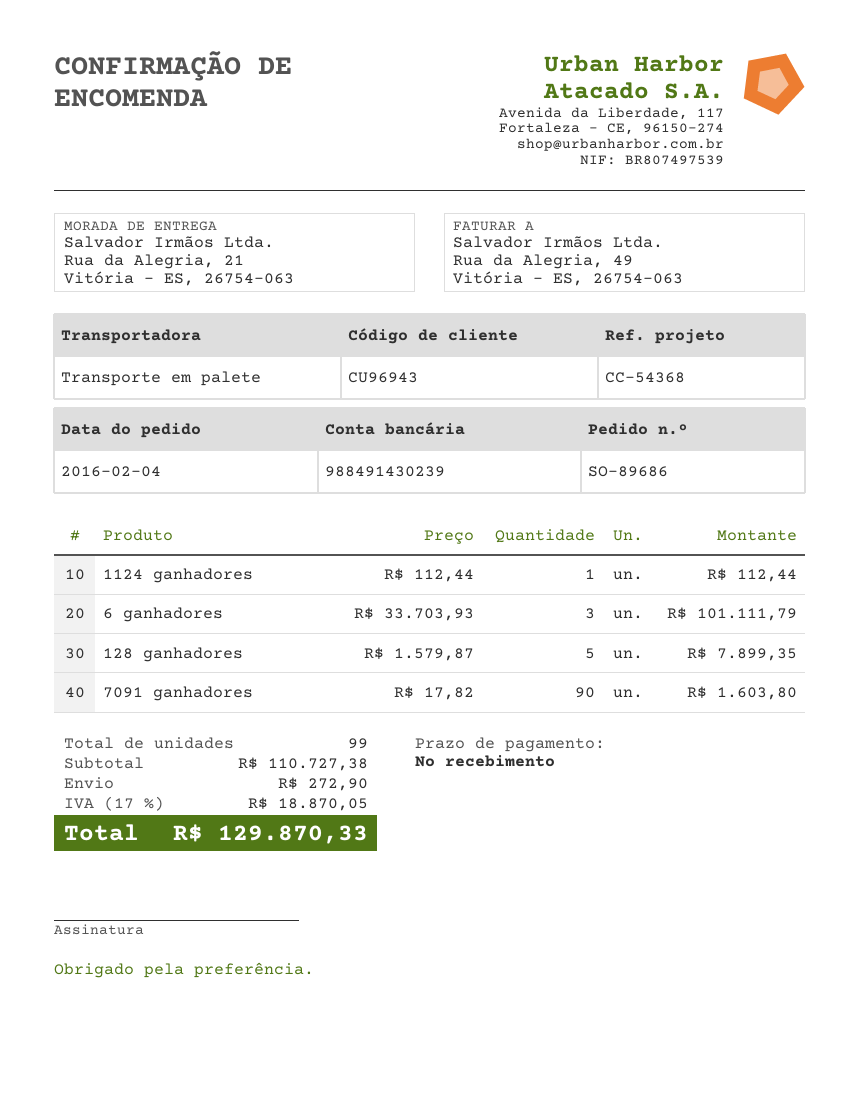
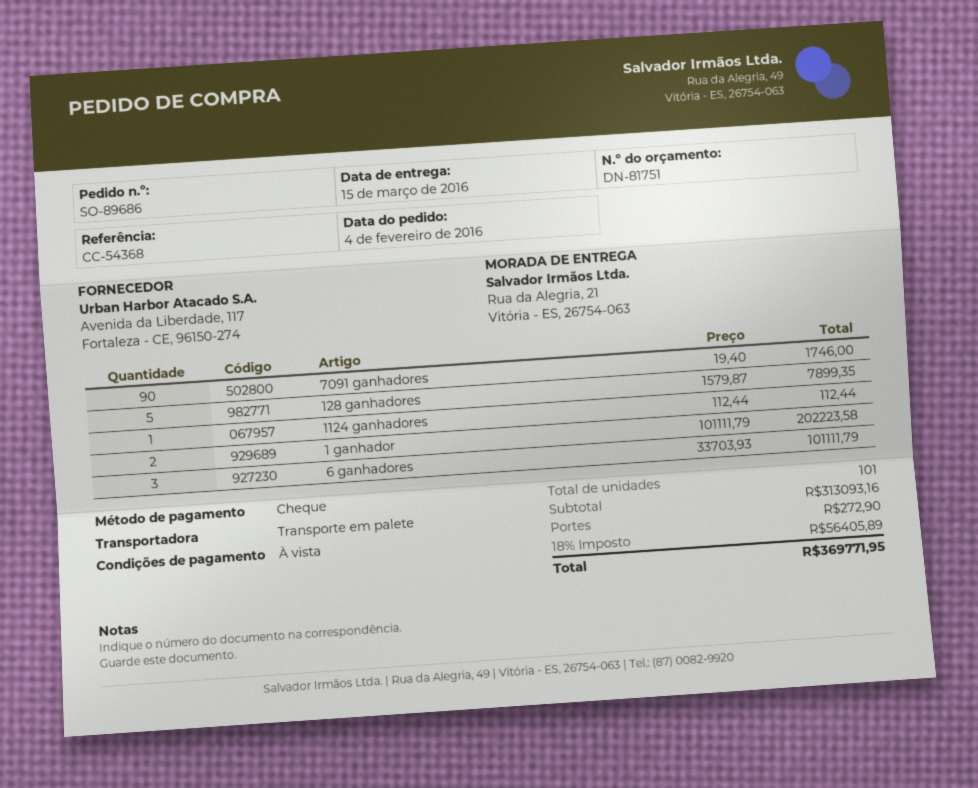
7091 ganhadores: 90 x 17.82 = 1603.80 -> 90 x 19.40 = 1746.00
1 ganhador: none -> 2 x 101111.79 = 202223.58
total quantity: 99 -> 101
subtotal: 110727.38 -> 313093.16
tax: 17% = 18870.05 -> 18% = 56405.89
total: 129870.33 -> 369771.95

